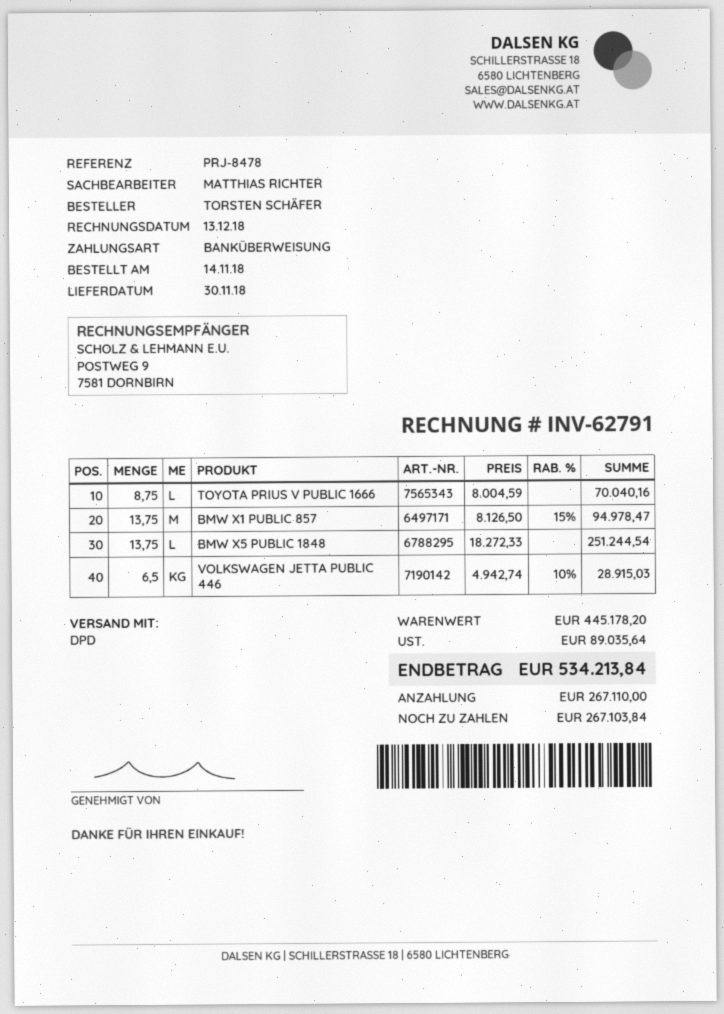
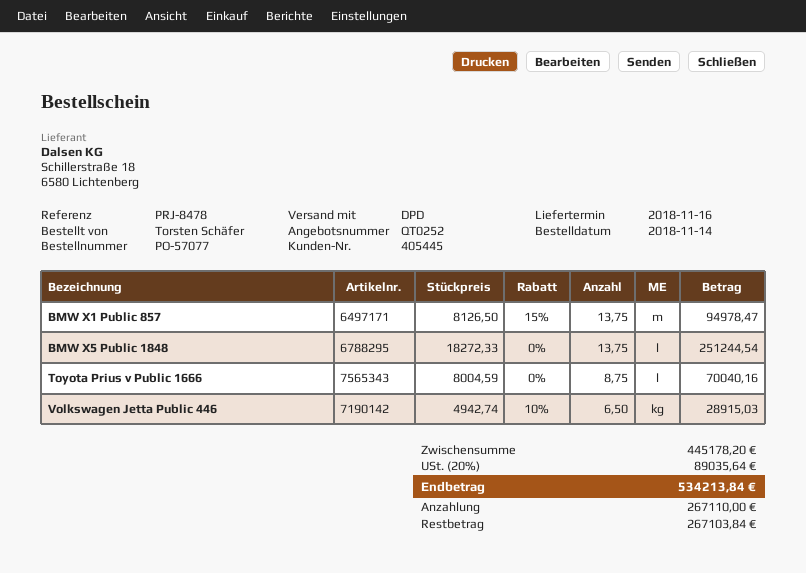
delivery date: 2018-11-30 -> 2018-11-16

